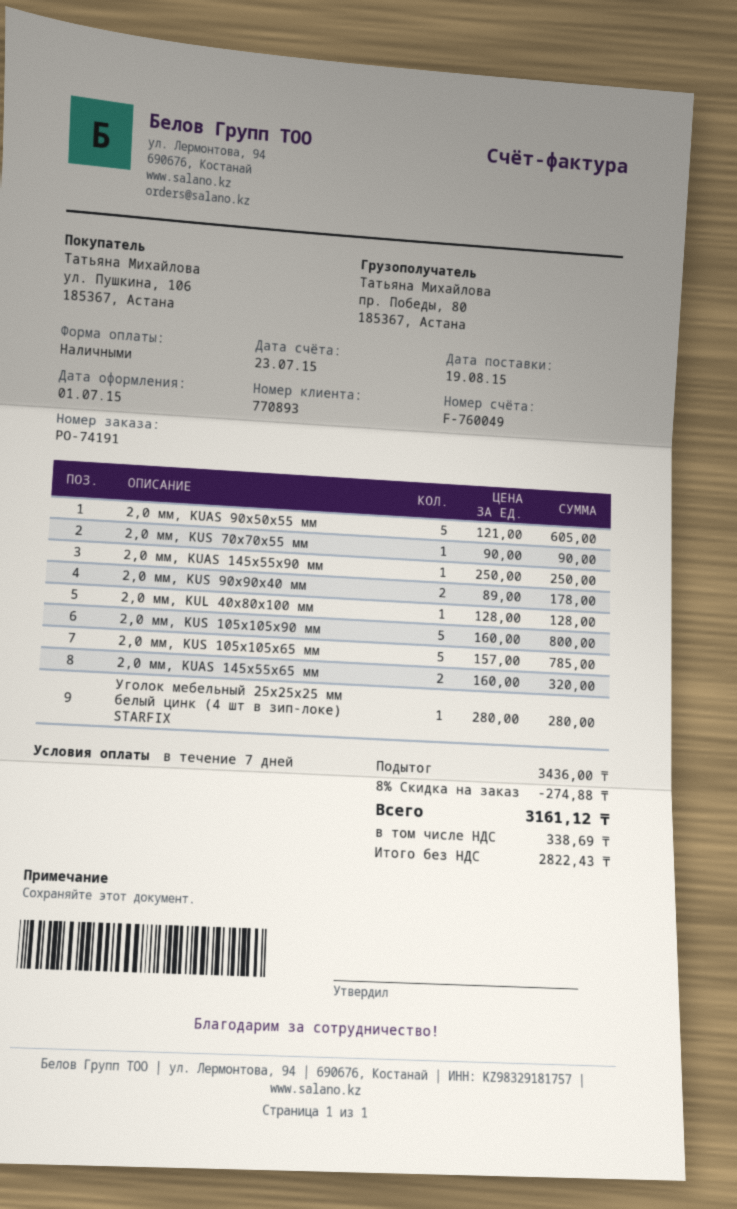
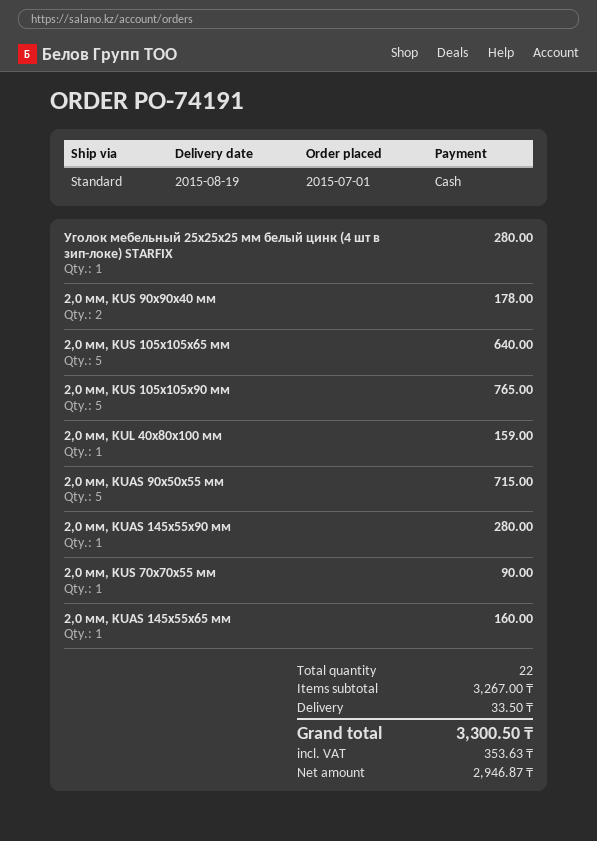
2,0 мм, KUAS 90x50x55 мм: 5 for 605.00 -> 5 for 715.00
2,0 мм, KUAS 145x55x90 мм: 1 for 250.00 -> 1 for 280.00
2,0 мм, KUL 40x80x100 мм: 1 for 128.00 -> 1 for 159.00
2,0 мм, KUS 105x105x90 мм: 5 for 800.00 -> 5 for 765.00
2,0 мм, KUS 105x105x65 мм: 5 for 785.00 -> 5 for 640.00
2,0 мм, KUAS 145x55x65 мм: 2 for 320.00 -> 1 for 160.00
subtotal: 3436.00 -> 3267.00
discount: 8% = 274.88 -> none
shipping: none -> 33.50
net: 2822.43 -> 2946.87
tax: 338.69 -> 353.63
total: 3161.12 -> 3300.50

